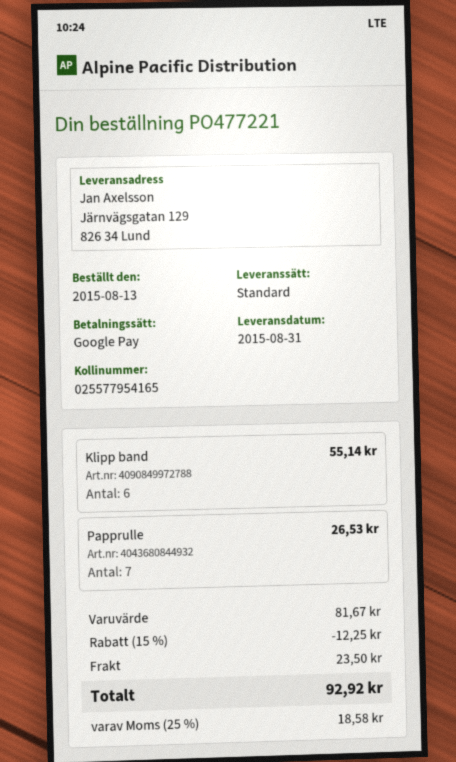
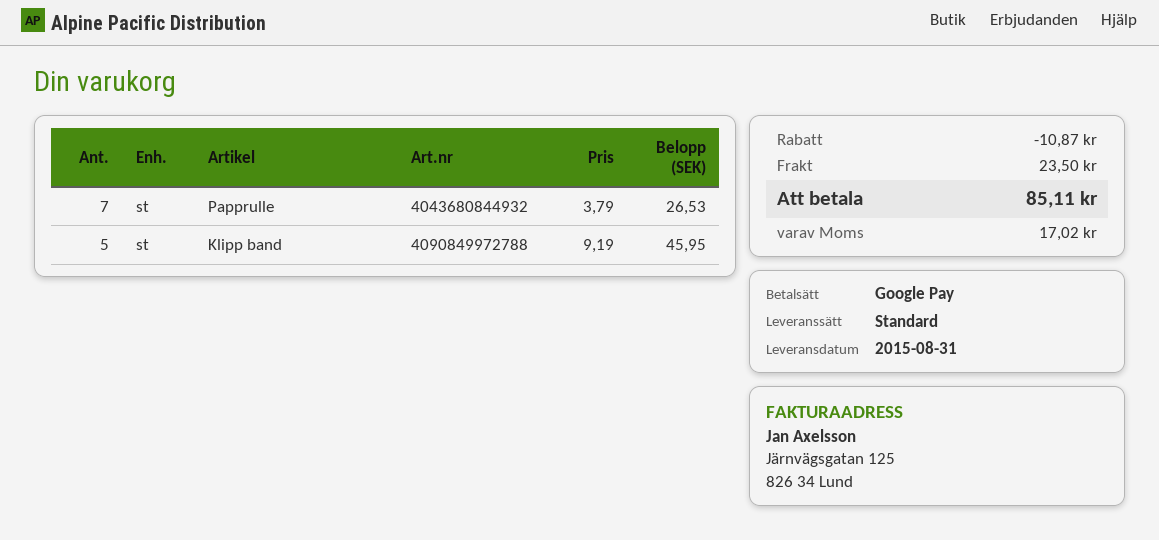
Klipp band: 6 for 55.14 -> 5 for 45.95
discount: 12.25 -> 10.87
tax: 18.58 -> 17.02
total: 92.92 -> 85.11

